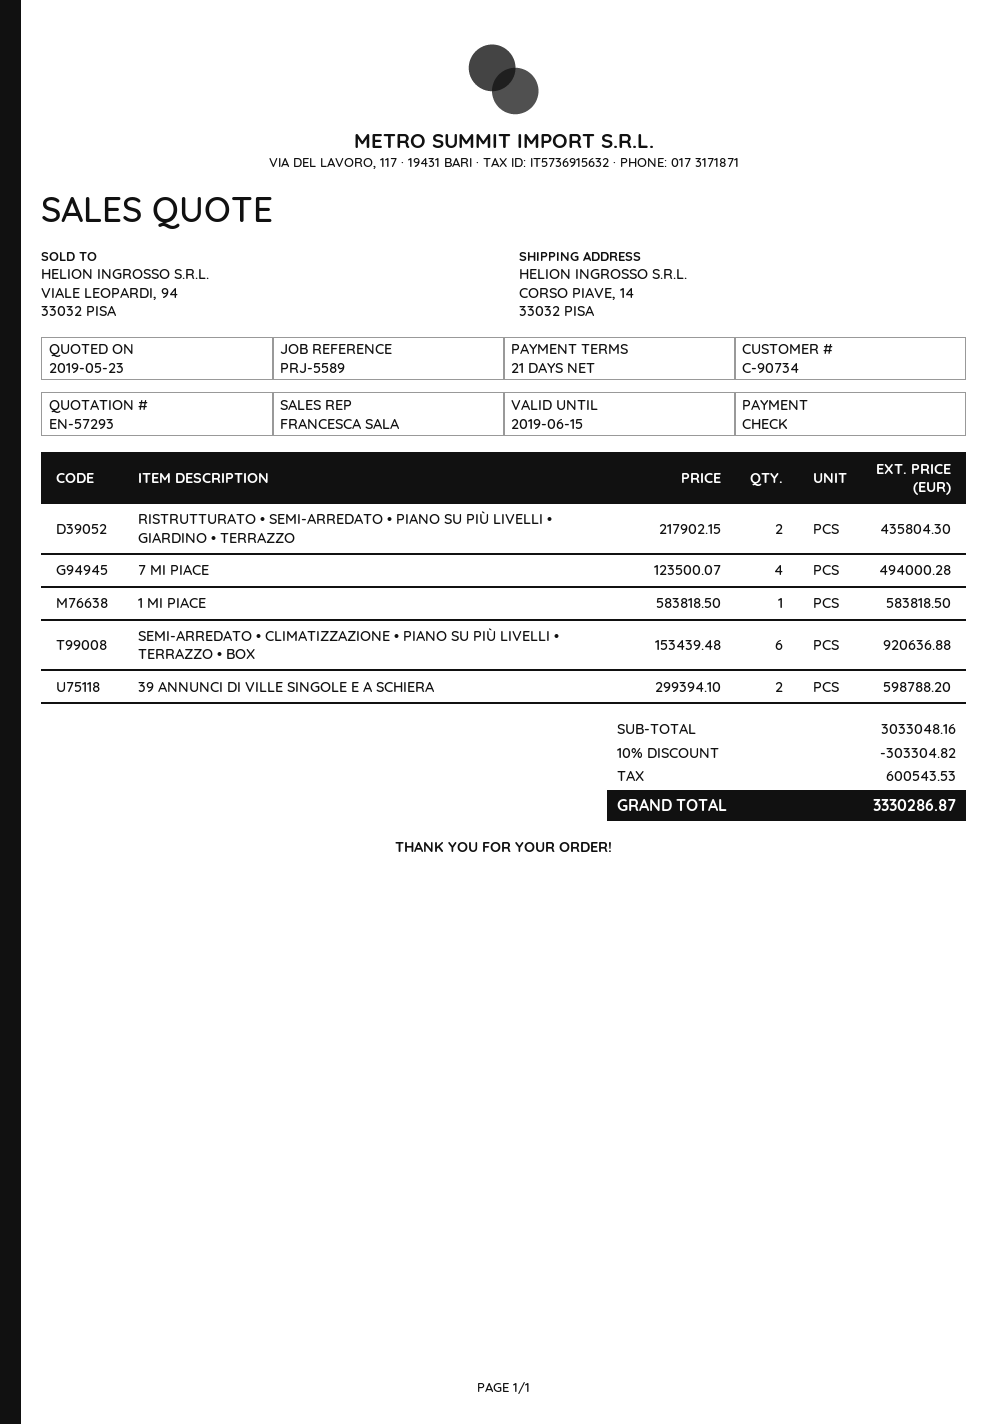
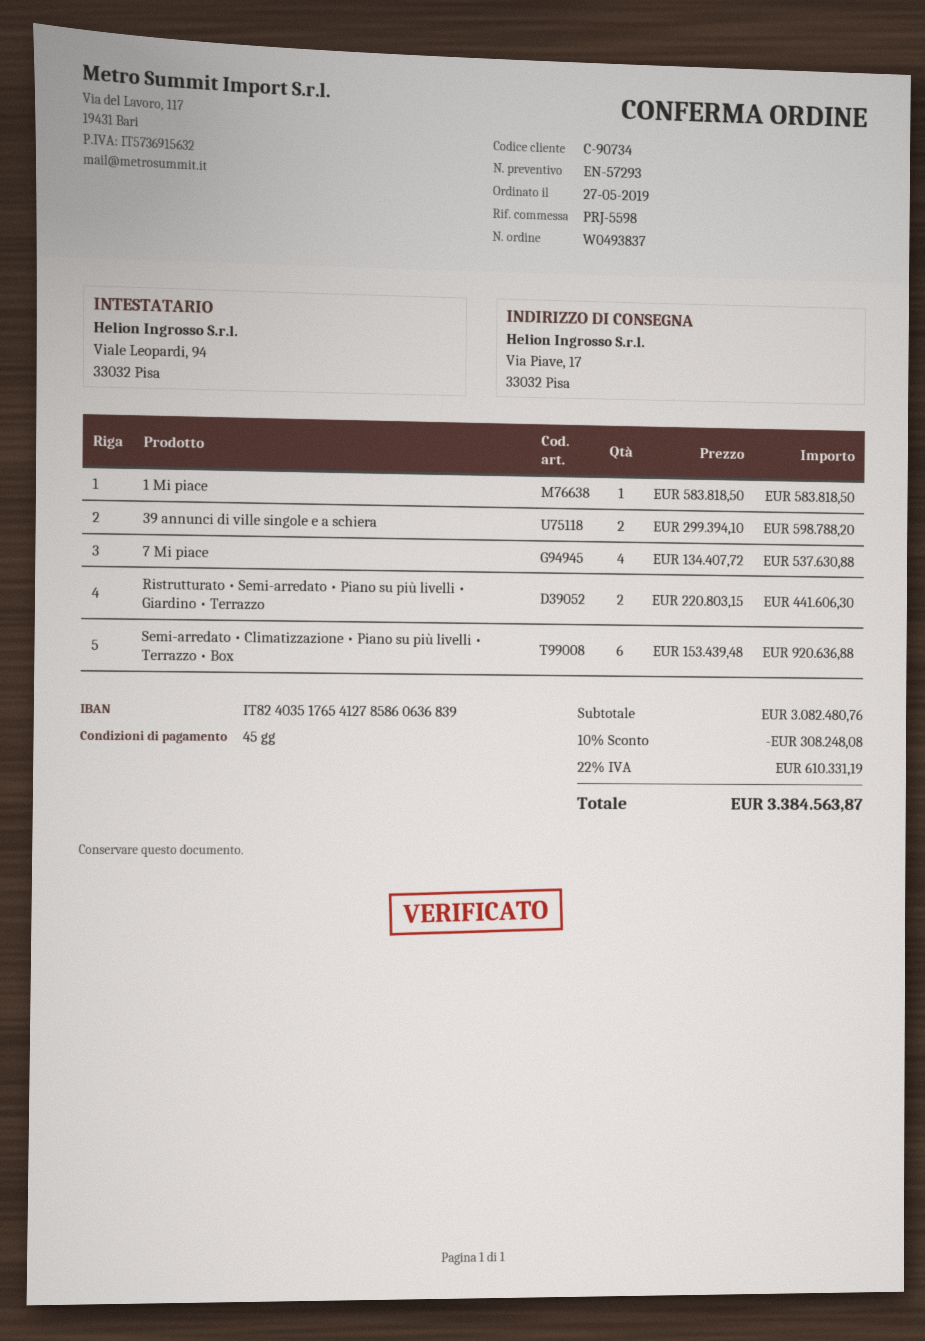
payment terms: 21 days -> 45 days
reference: PRJ-5589 -> PRJ-5598
ship to: CORSO PIAVE, 14, 33032 PISA -> Via Piave, 17, 33032 Pisa
RISTRUTTURATO • SEMI-ARREDATO • PIANO SU PIÙ LIVELLI • GIARDINO • TERRAZZO: 2 x 217902.15 = 435804.30 -> 2 x 220803.15 = 441606.30
7 MI PIACE: 4 x 123500.07 = 494000.28 -> 4 x 134407.72 = 537630.88
subtotal: 3033048.16 -> 3082480.76
discount: 10% = 303304.82 -> 10% = 308248.08
tax: 600543.53 -> 610331.19
total: 3330286.87 -> 3384563.87

